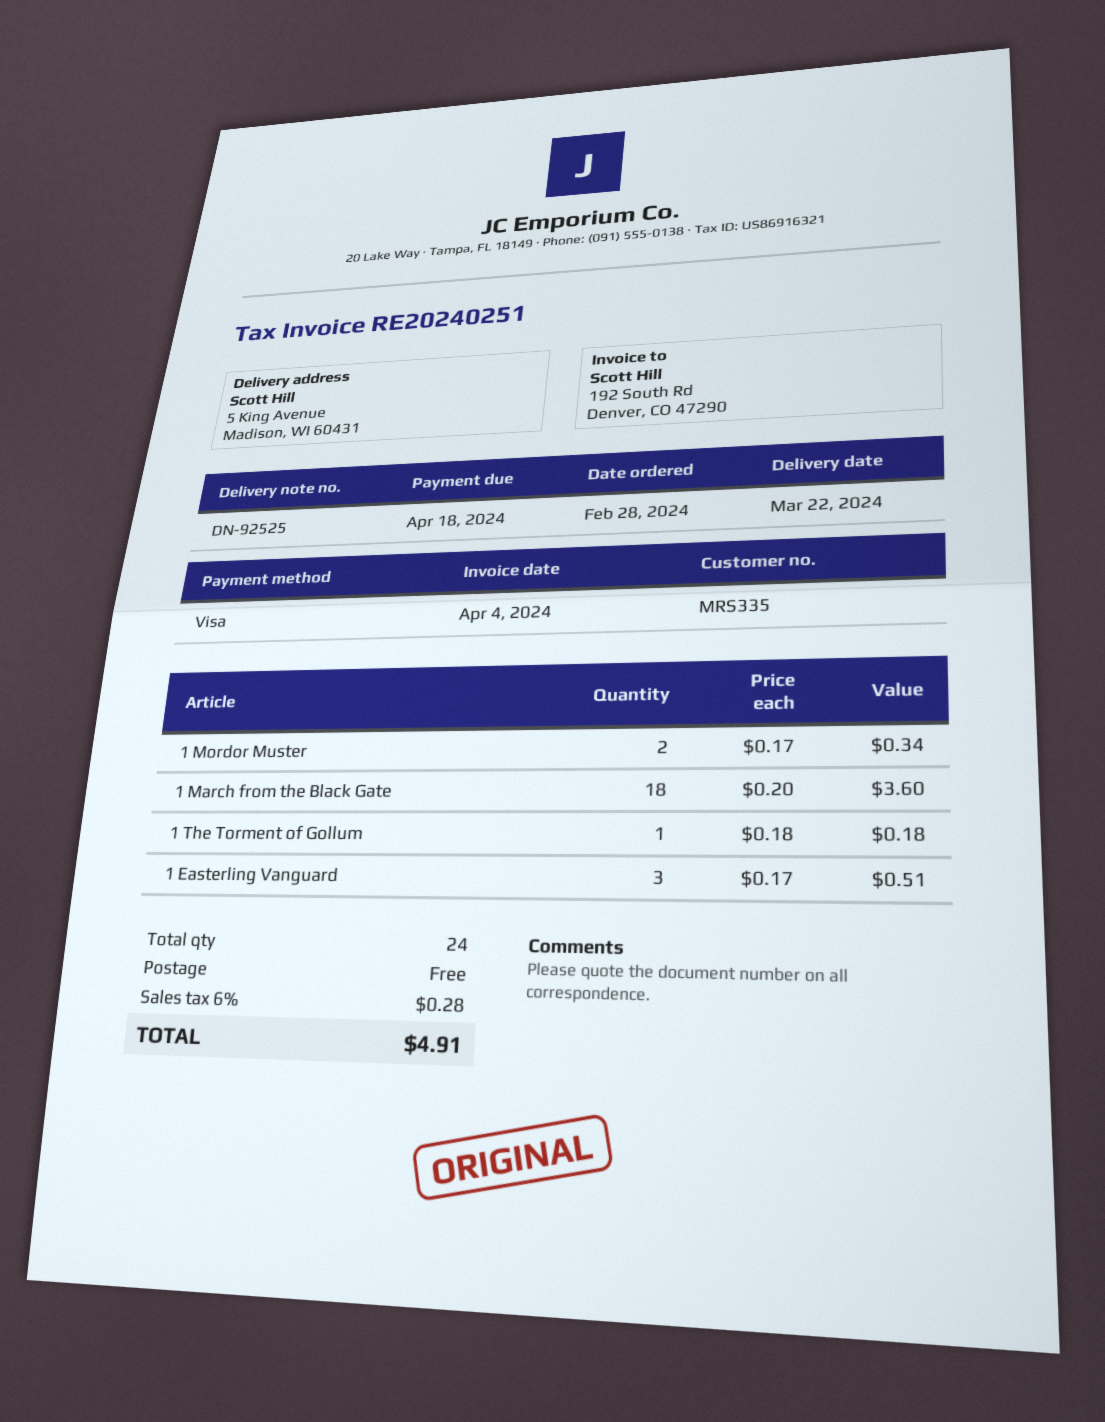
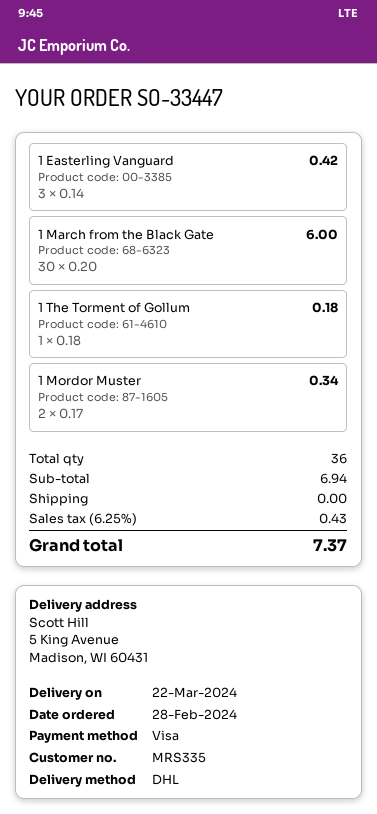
1 March from the Black Gate: 18 x 0.20 = 3.60 -> 30 x 0.20 = 6.00
1 Easterling Vanguard: 3 x 0.17 = 0.51 -> 3 x 0.14 = 0.42
total quantity: 24 -> 36
tax: 6% = 0.28 -> 6.25% = 0.43
total: 4.91 -> 7.37

